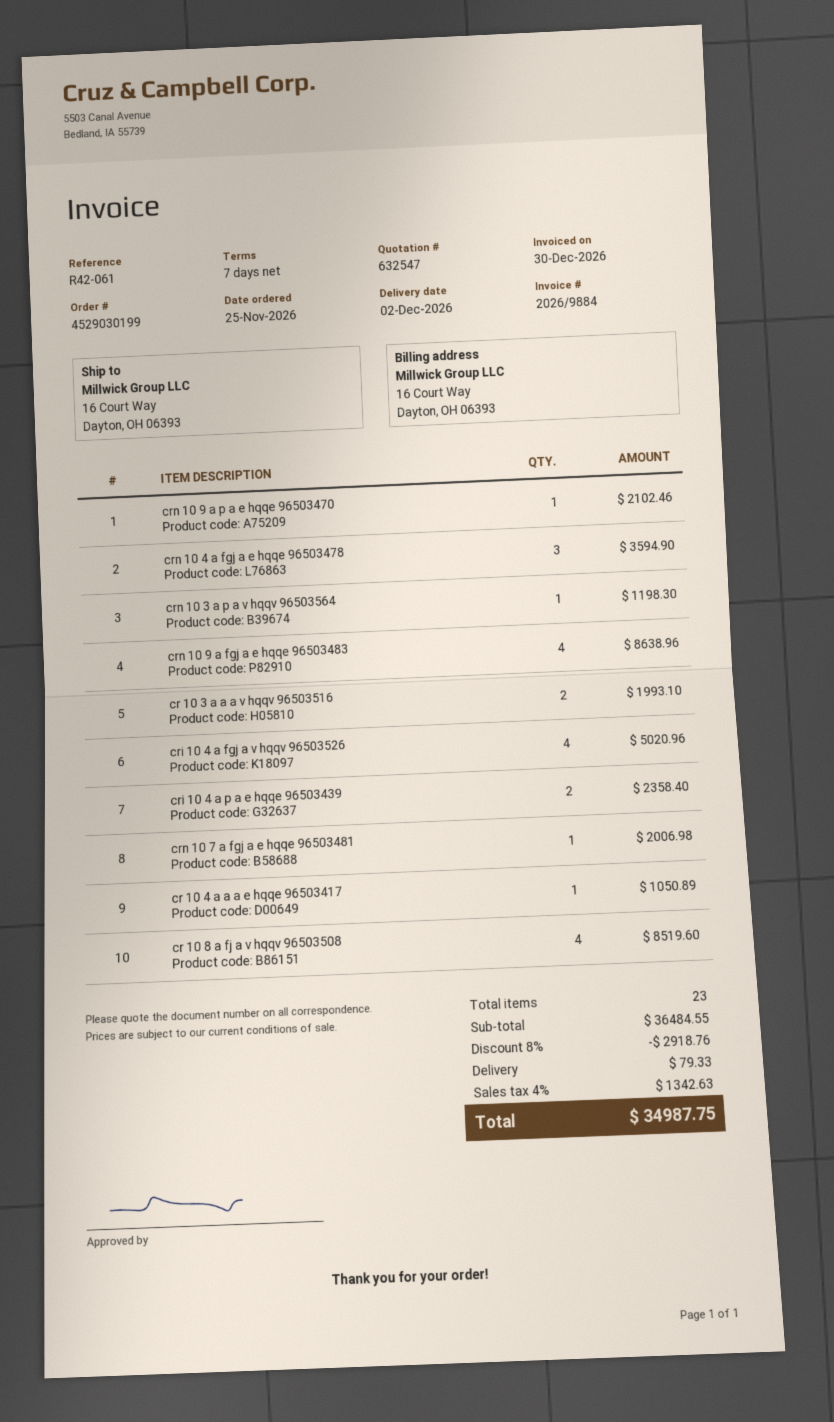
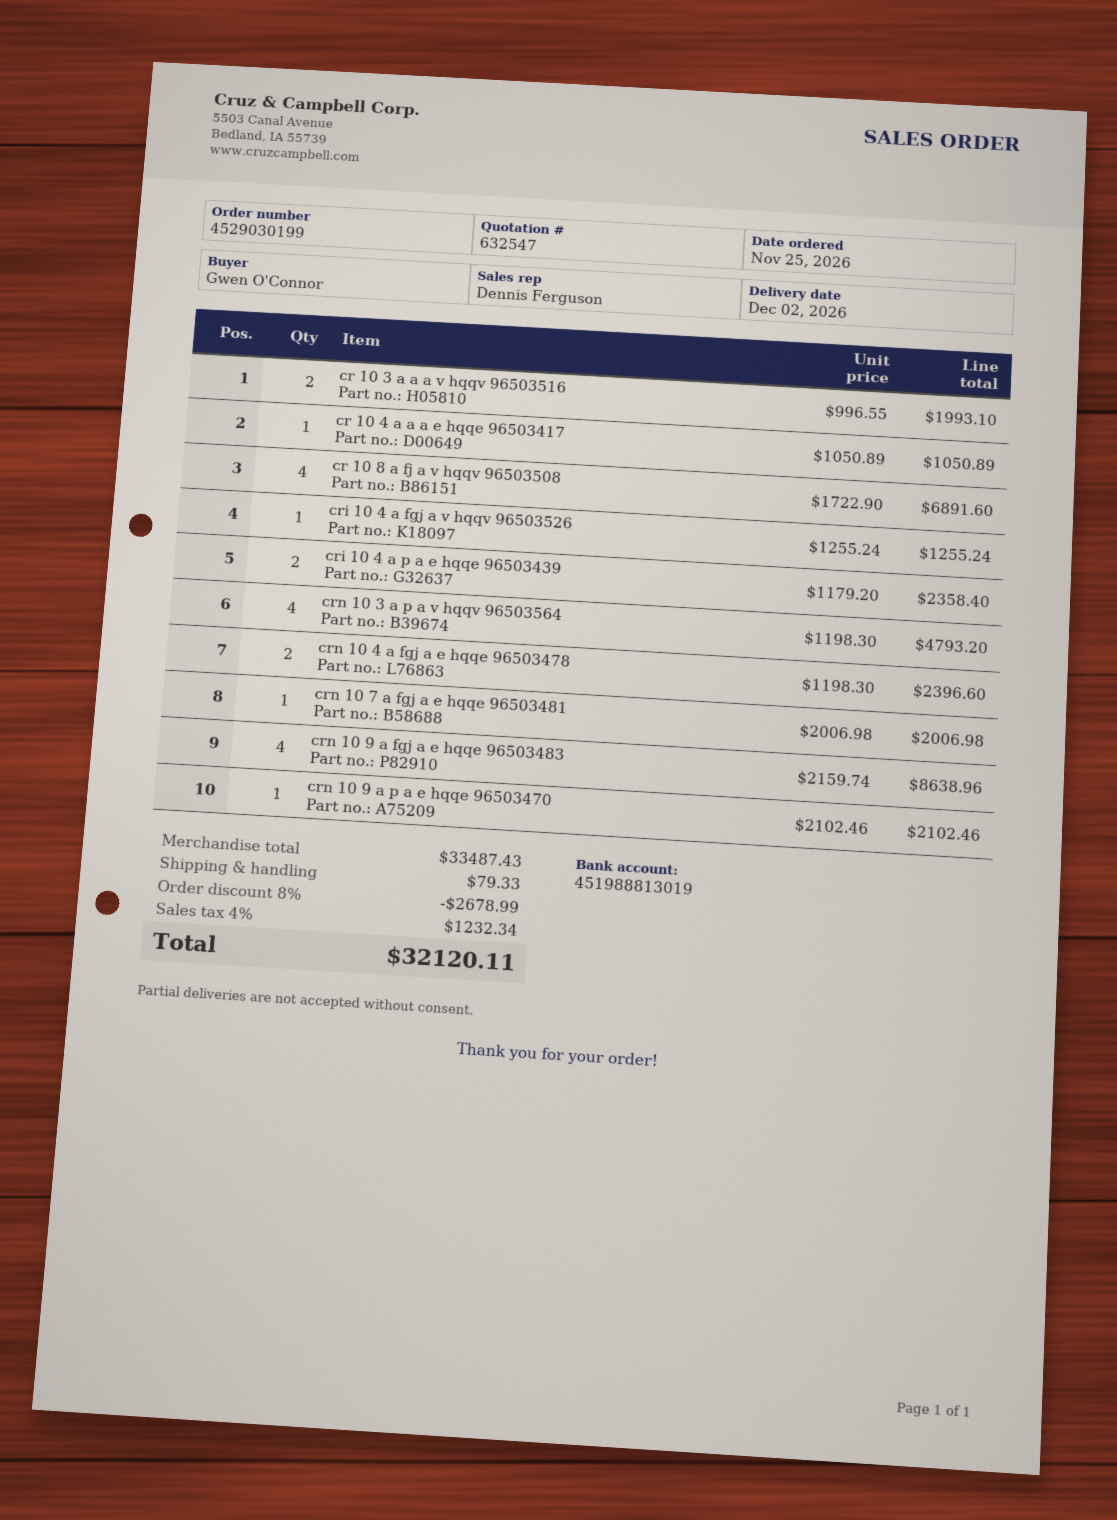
crn 10 4 a fgj a e hqqe 96503478: 3 for 3594.90 -> 2 for 2396.60
crn 10 3 a p a v hqqv 96503564: 1 for 1198.30 -> 4 for 4793.20
cri 10 4 a fgj a v hqqv 96503526: 4 for 5020.96 -> 1 for 1255.24
cr 10 8 a fj a v hqqv 96503508: 4 for 8519.60 -> 4 for 6891.60
subtotal: 36484.55 -> 33487.43
discount: 8% = 2918.76 -> 8% = 2678.99
tax: 4% = 1342.63 -> 4% = 1232.34
total: 34987.75 -> 32120.11

